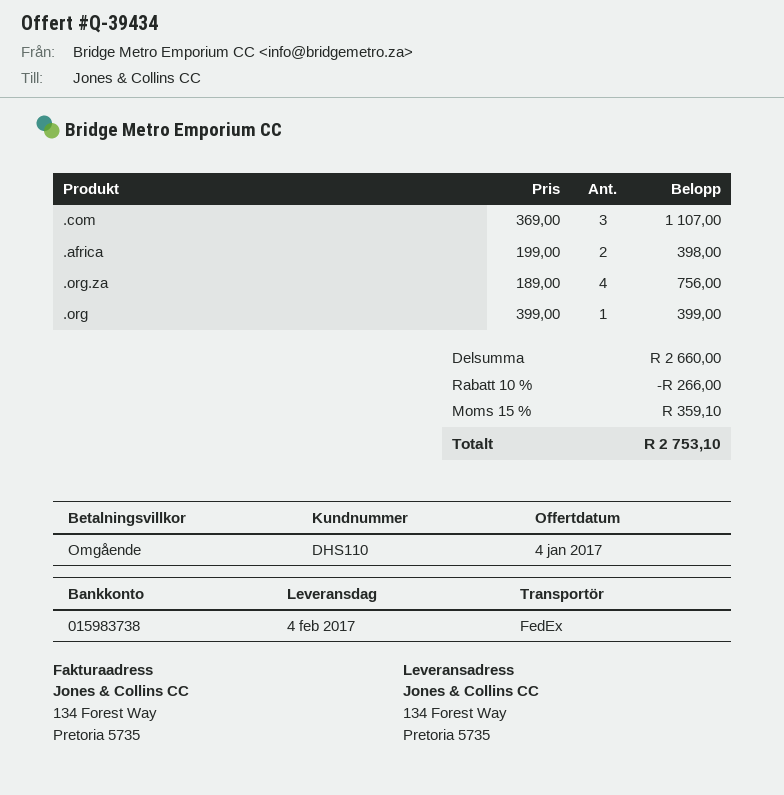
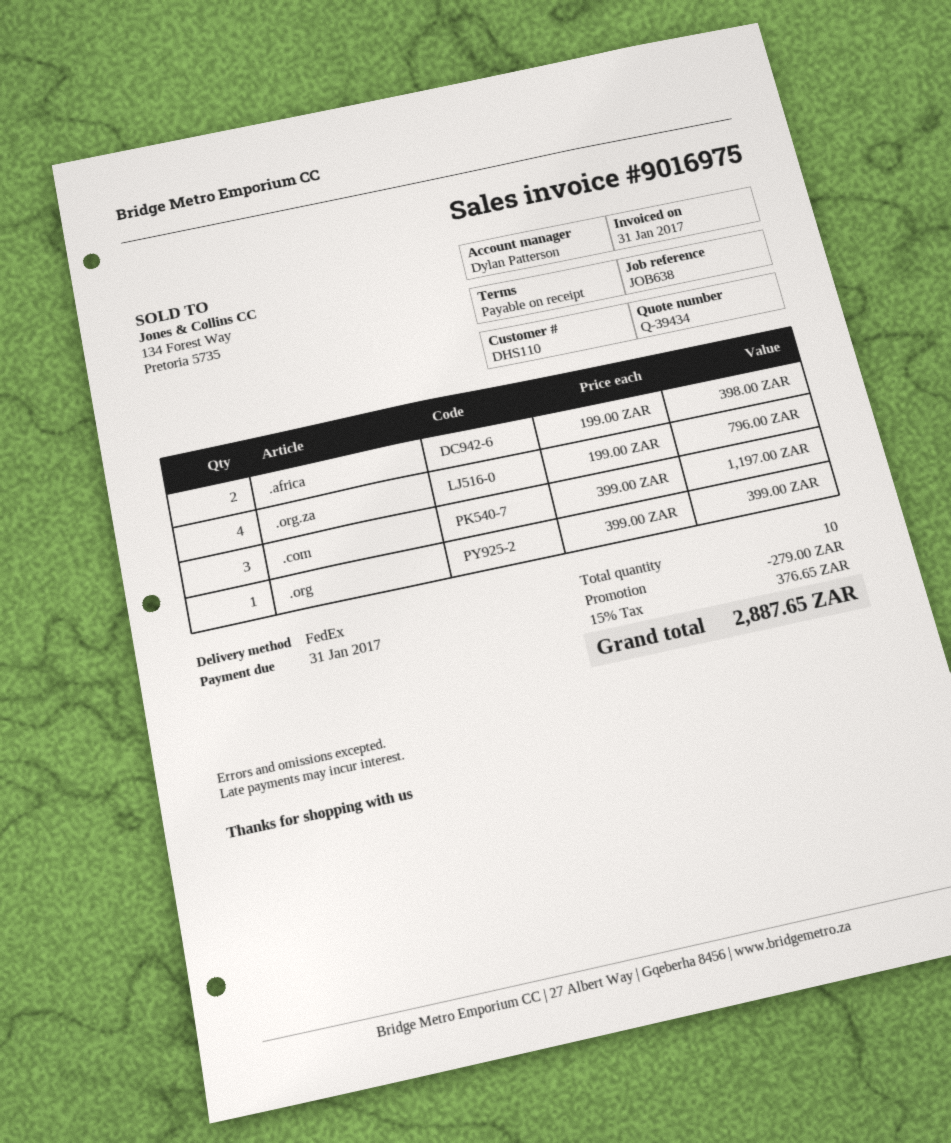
.com: 3 x 369.00 = 1107.00 -> 3 x 399.00 = 1197.00
.org.za: 4 x 189.00 = 756.00 -> 4 x 199.00 = 796.00
discount: 266.00 -> 279.00
tax: 15% = 359.10 -> 15% = 376.65
total: 2753.10 -> 2887.65

